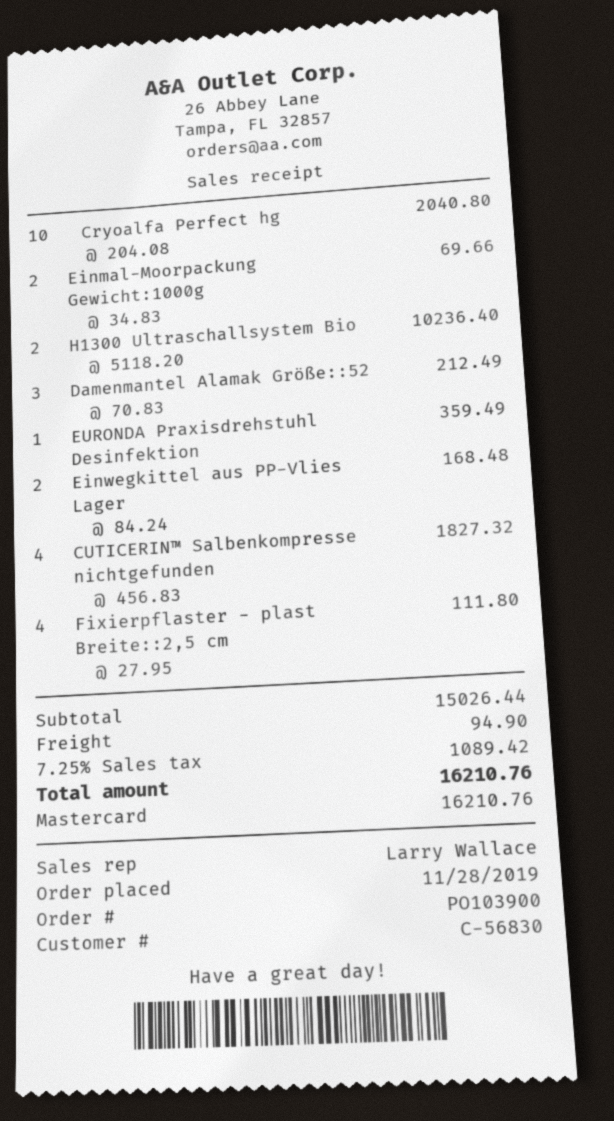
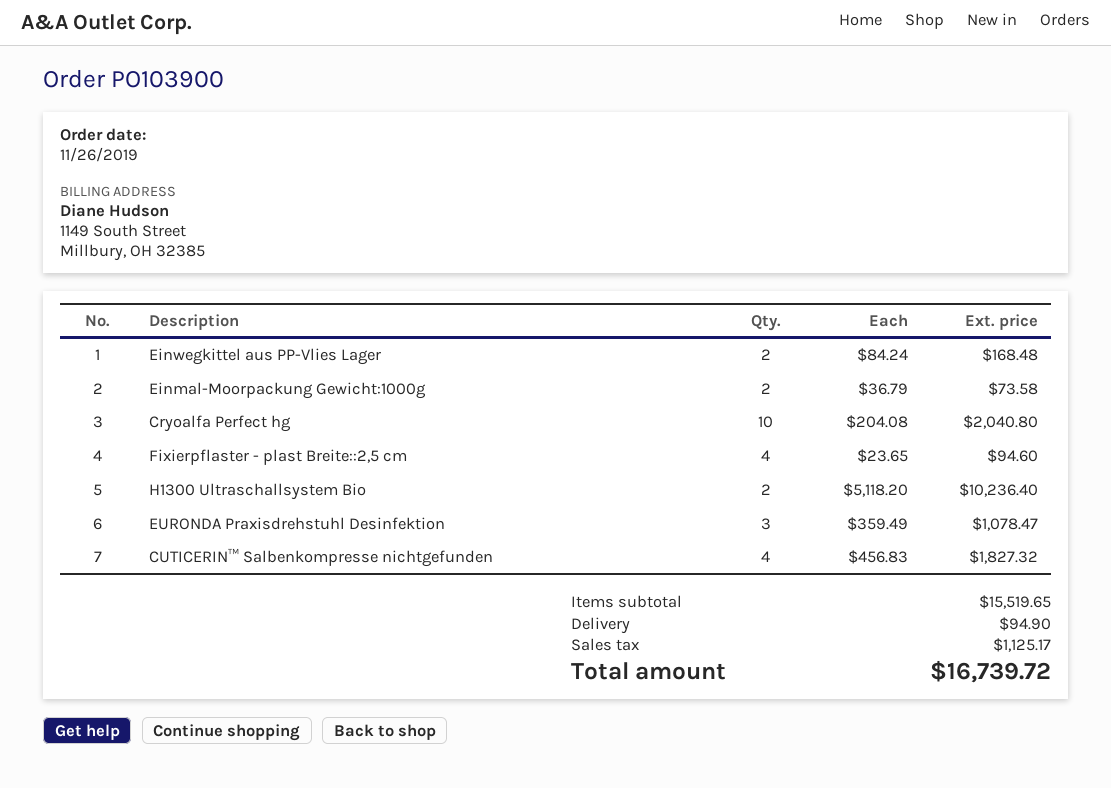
order date: 2019-11-28 -> 2019-11-26
Einmal-Moorpackung Gewicht:1000g: 2 x 34.83 = 69.66 -> 2 x 36.79 = 73.58
Damenmantel Alamak Größe::52: 3 x 70.83 = 212.49 -> none
EURONDA Praxisdrehstuhl Desinfektion: 1 x 359.49 = 359.49 -> 3 x 359.49 = 1078.47
Fixierpflaster - plast Breite::2,5 cm: 4 x 27.95 = 111.80 -> 4 x 23.65 = 94.60
subtotal: 15026.44 -> 15519.65
tax: 1089.42 -> 1125.17
total: 16210.76 -> 16739.72

